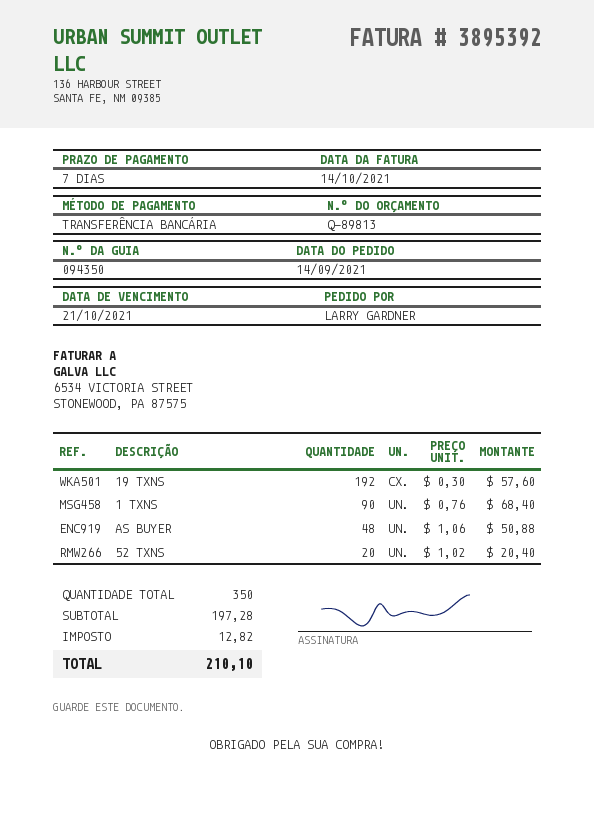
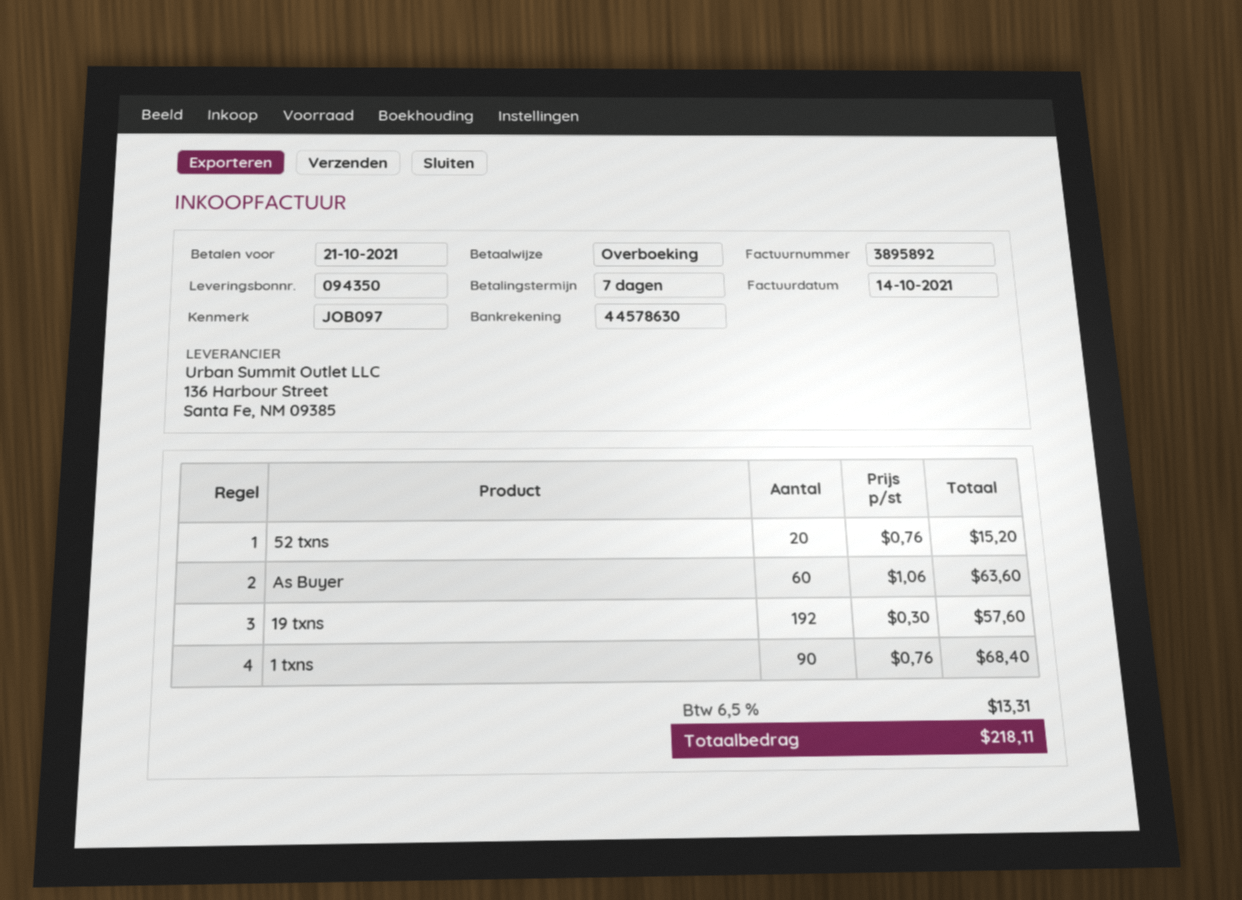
invoice number: 3895392 -> 3895892
AS BUYER: 48 x 1.06 = 50.88 -> 60 x 1.06 = 63.60
52 TXNS: 20 x 1.02 = 20.40 -> 20 x 0.76 = 15.20
tax: 12.82 -> 13.31
total: 210.10 -> 218.11

